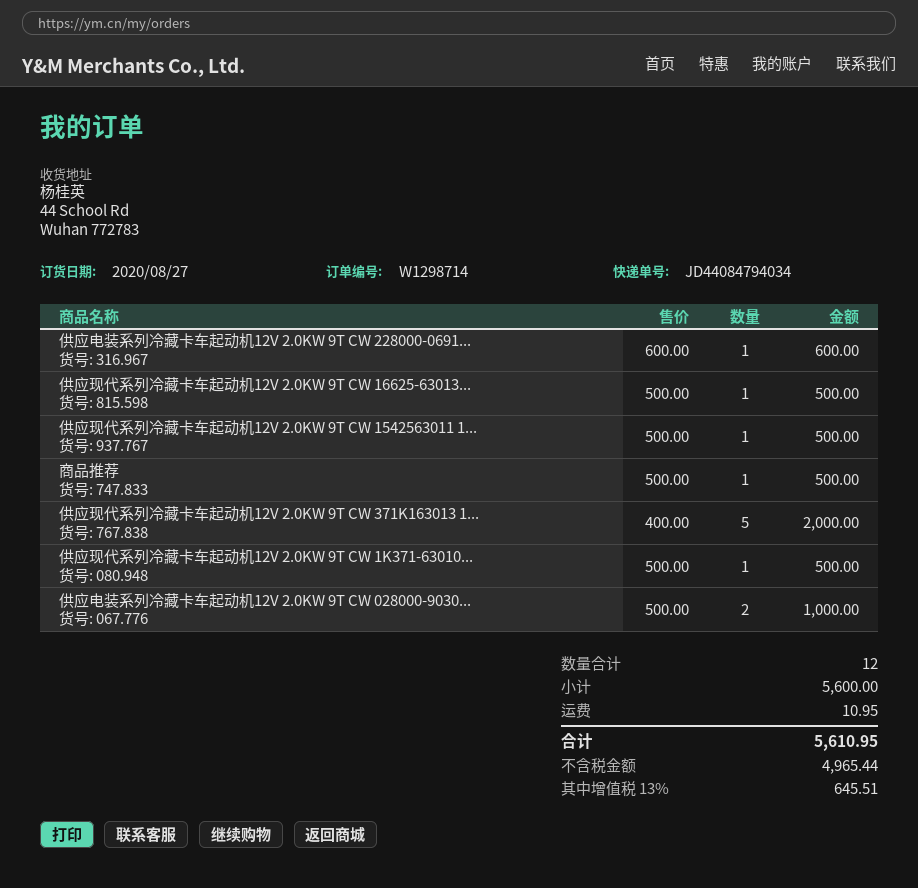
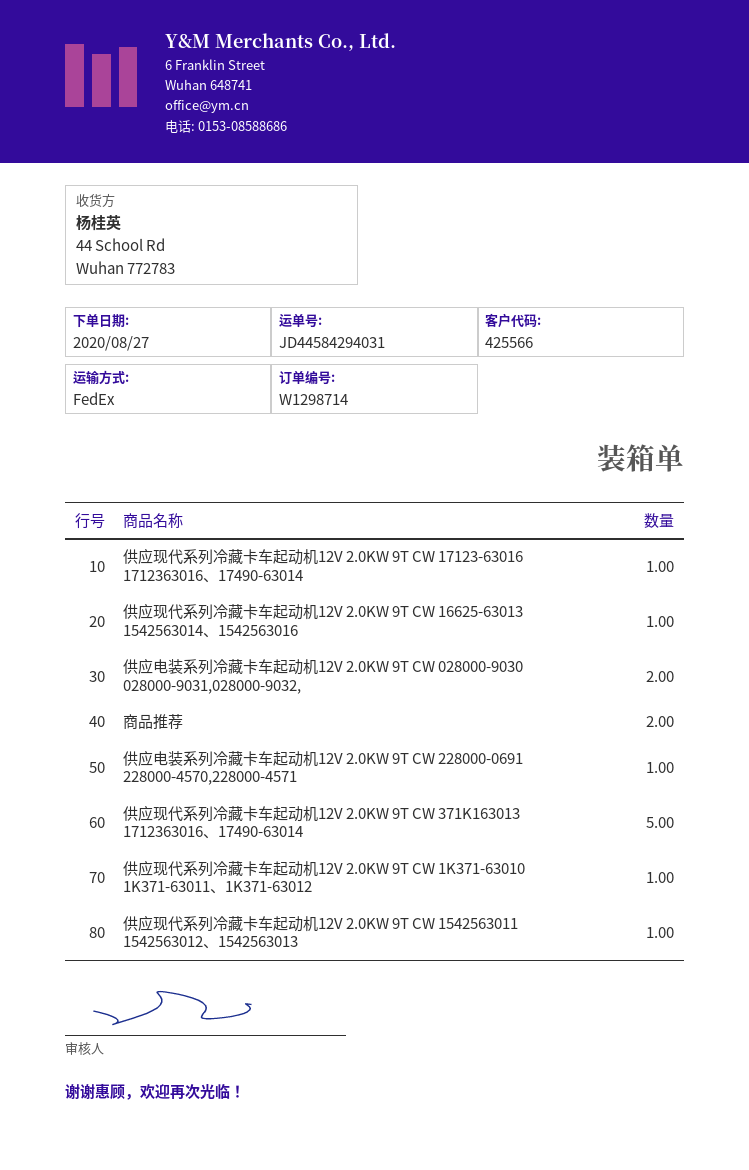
tracking number: JD44084794034 -> JD44584294031
商品推荐: 1 -> 2
供应现代系列冷藏卡车起动机12V 2.0KW 9T CW 17123-63016 1712363016、17490-63014: none -> 1

